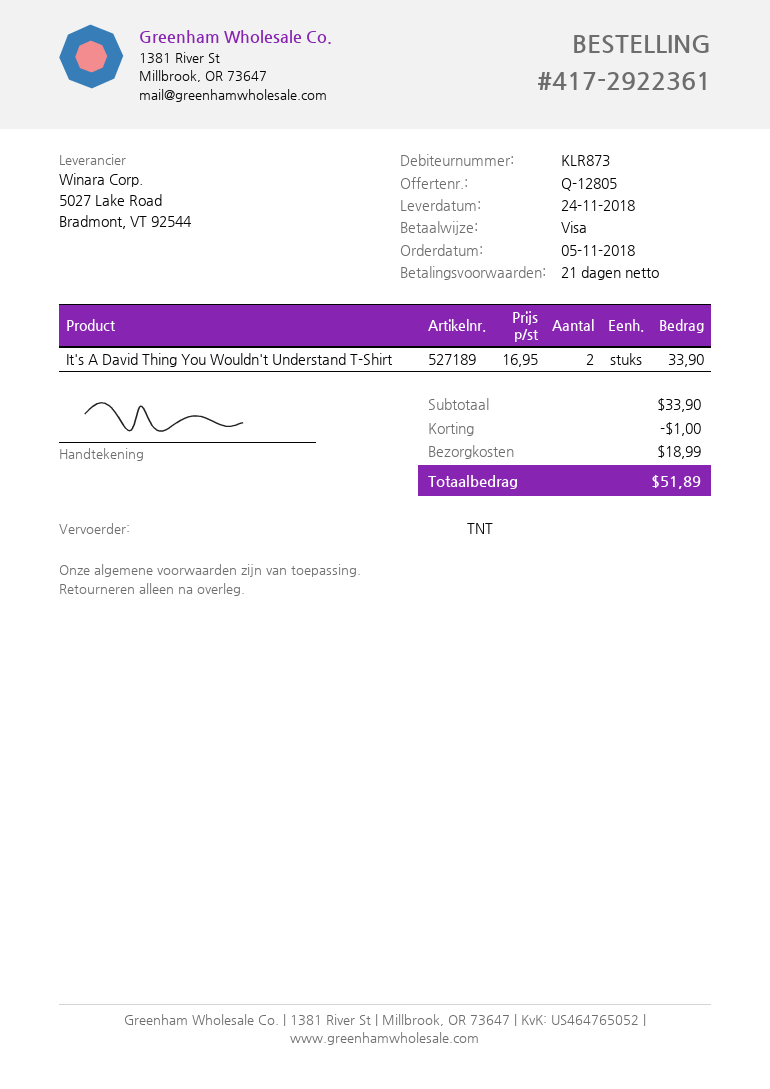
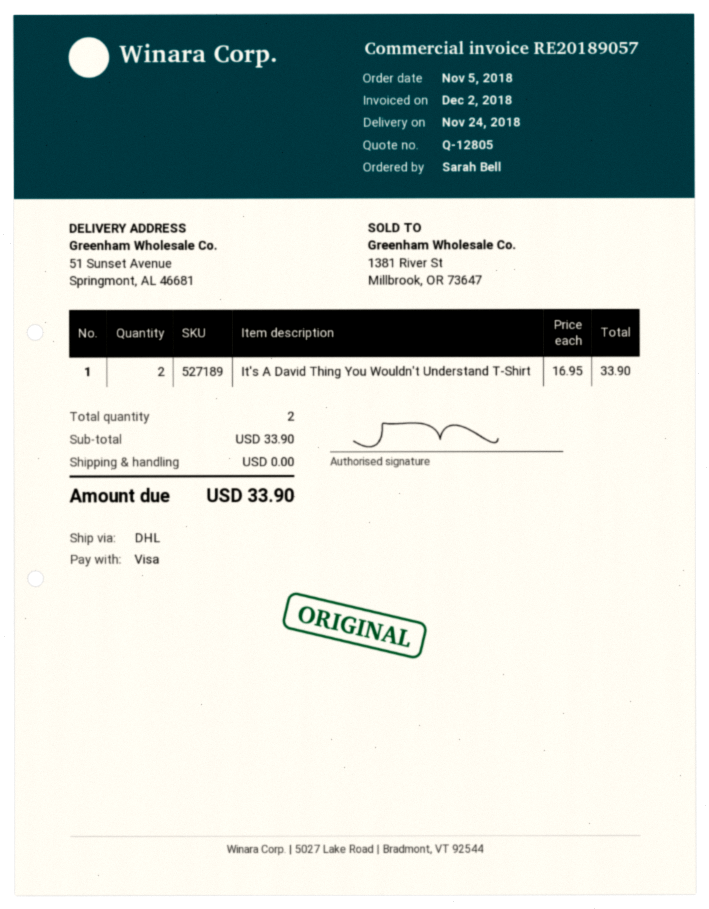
shipping method: TNT -> DHL
discount: 1.00 -> none
shipping: 18.99 -> 0.00
total: 51.89 -> 33.90

